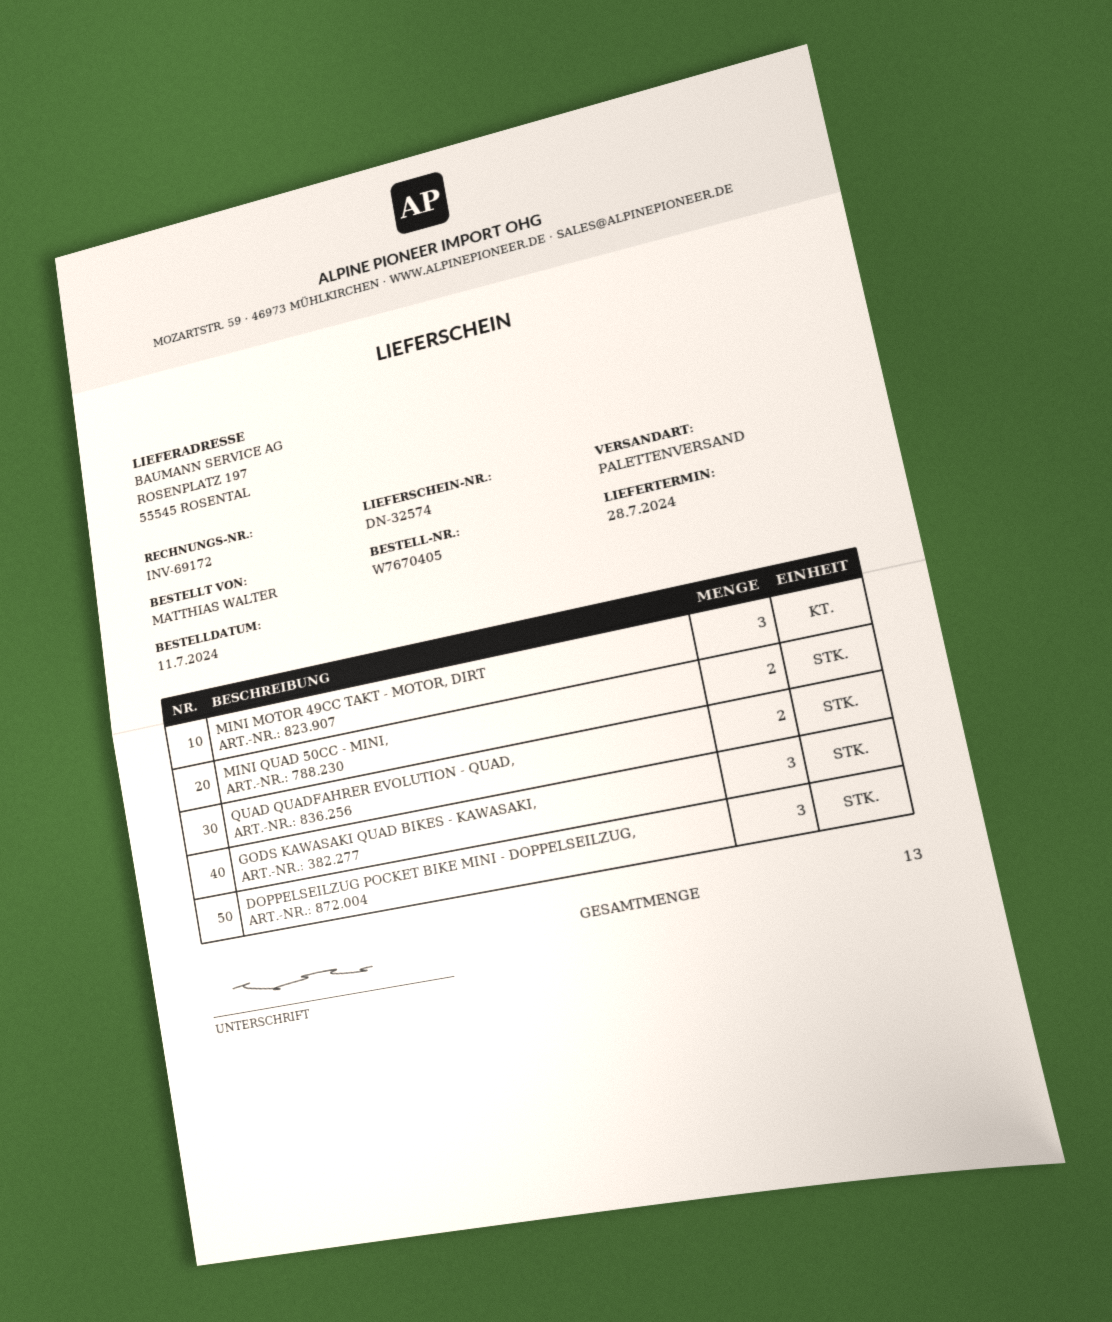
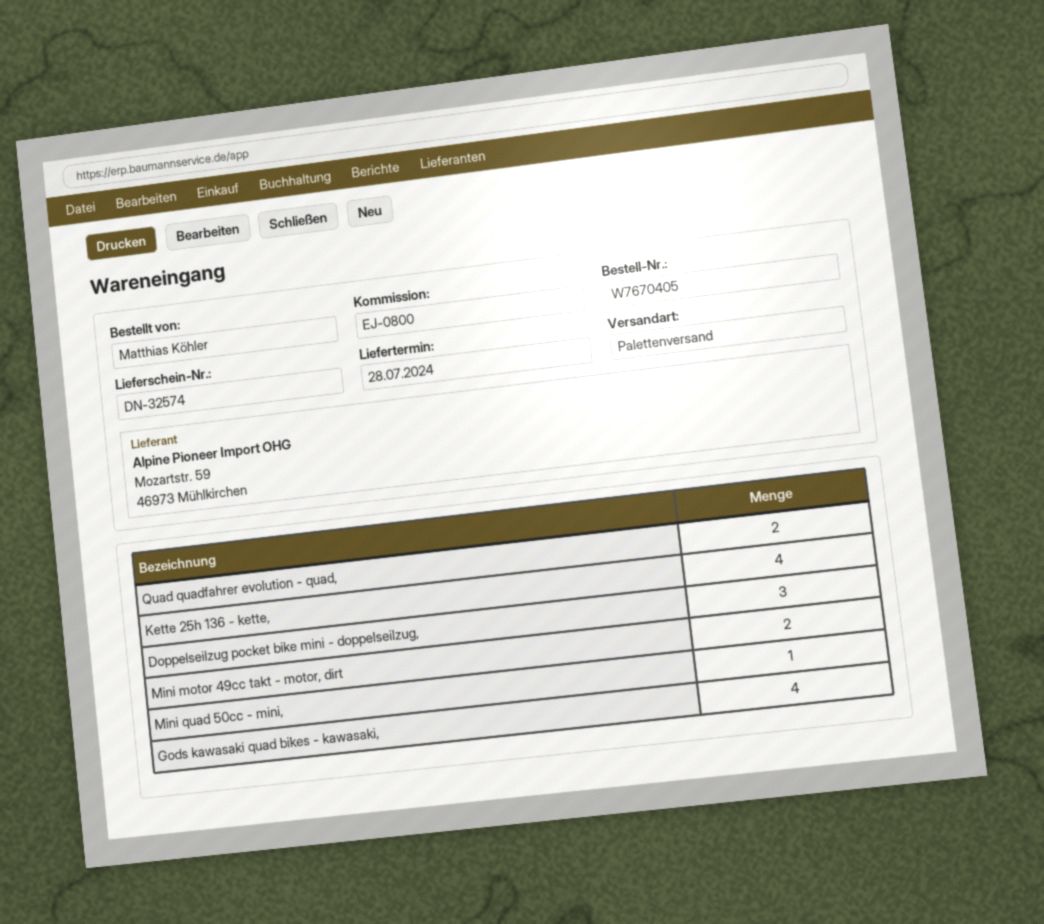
ordered by: MATTHIAS WALTER -> Matthias Köhler
MINI MOTOR 49CC TAKT - MOTOR, DIRT: 3 -> 2
MINI QUAD 50CC - MINI,: 2 -> 1
GODS KAWASAKI QUAD BIKES - KAWASAKI,: 3 -> 4
Kette 25h 136 - kette,: none -> 4

